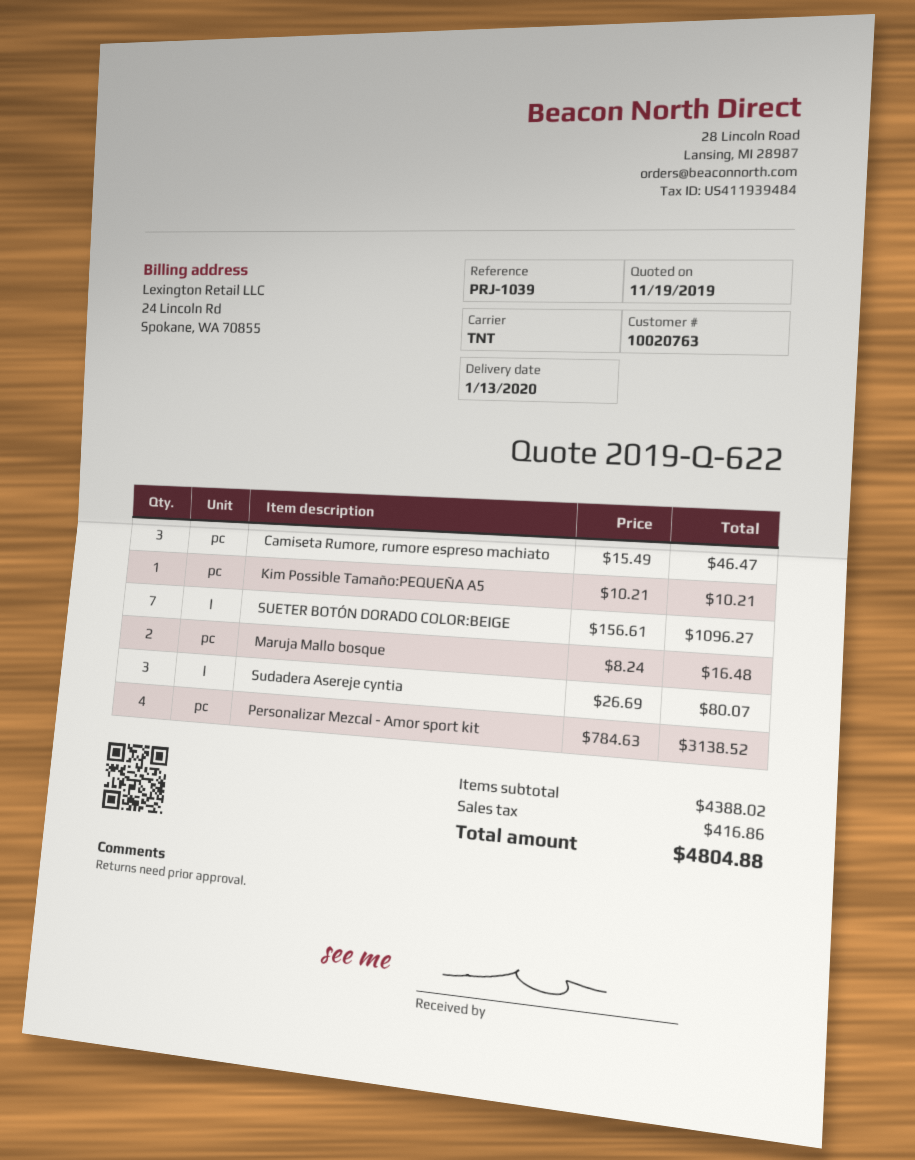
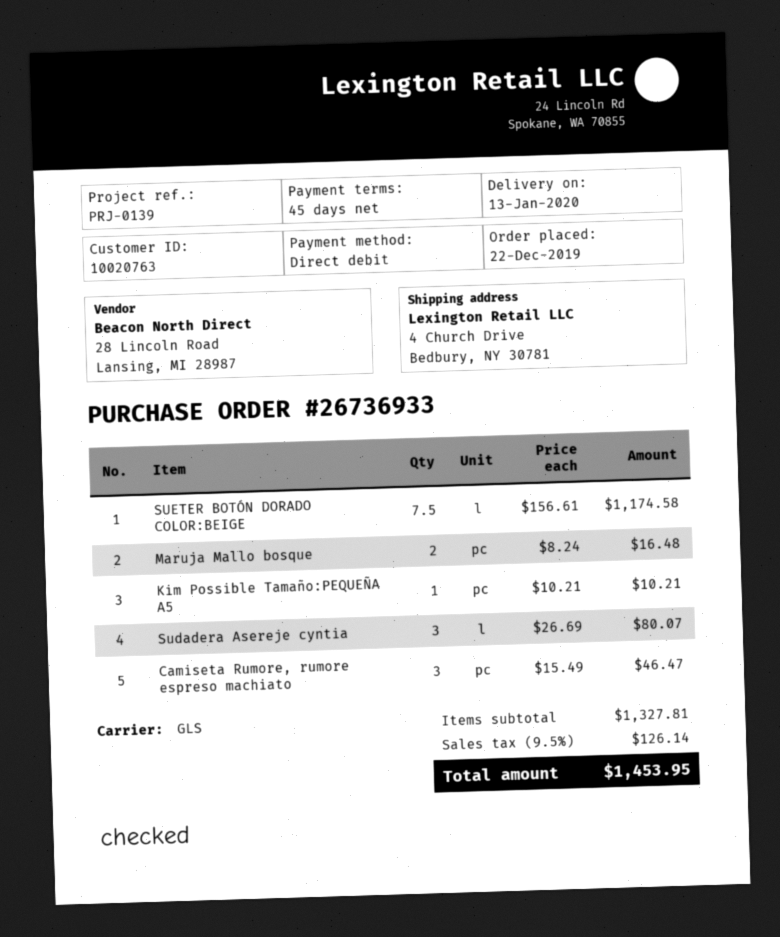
reference: PRJ-1039 -> PRJ-0139
shipping method: TNT -> GLS
SUETER BOTÓN DORADO COLOR:BEIGE: 7 x 156.61 = 1096.27 -> 7.5 x 156.61 = 1174.58
Personalizar Mezcal - Amor sport kit: 4 x 784.63 = 3138.52 -> none
subtotal: 4388.02 -> 1327.81
tax: 416.86 -> 126.14
total: 4804.88 -> 1453.95

